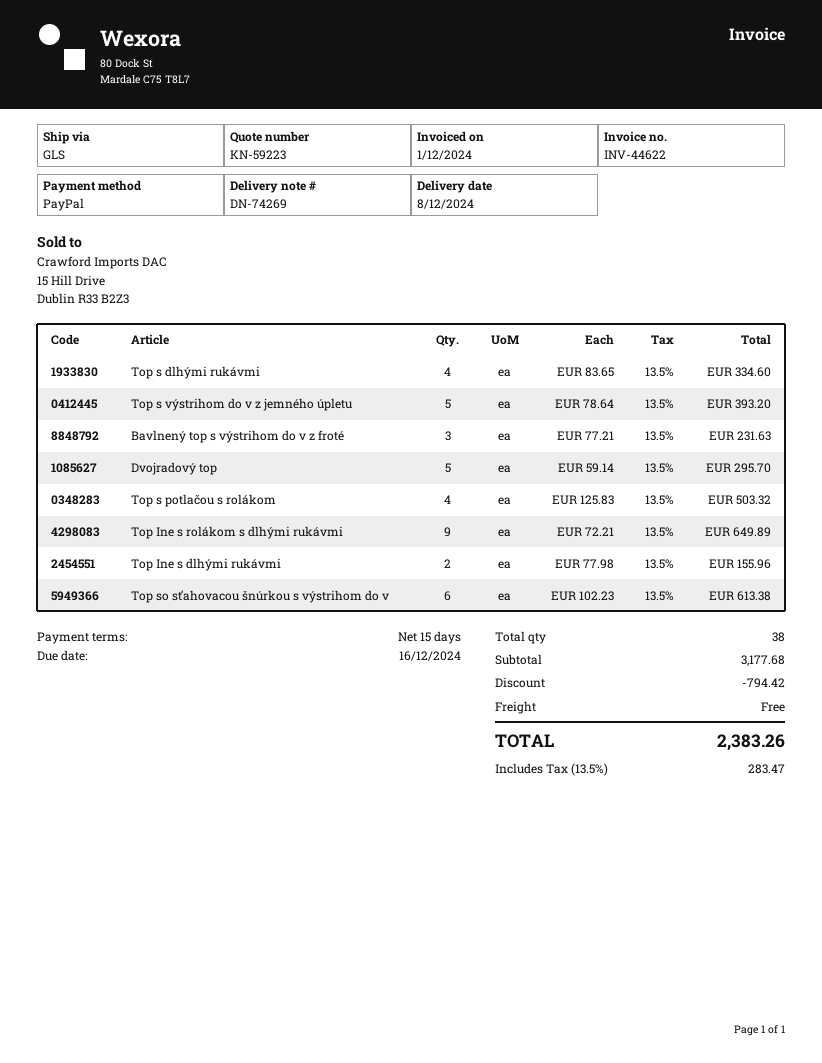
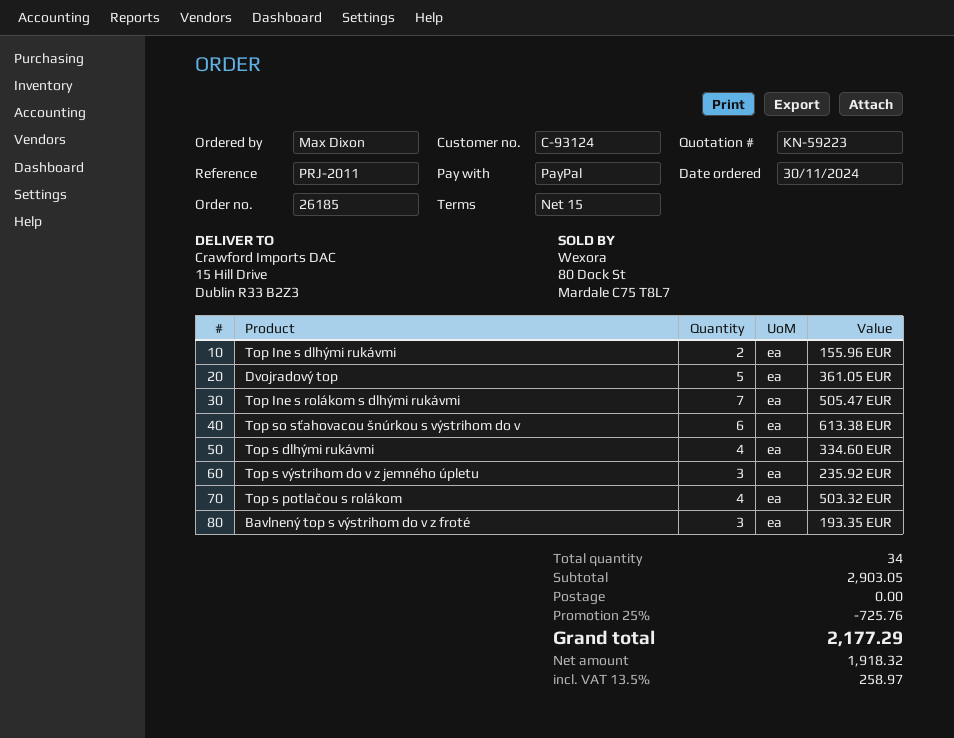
Top s výstrihom do v z jemného úpletu: 5 for 393.20 -> 3 for 235.92
Bavlnený top s výstrihom do v z froté: 3 for 231.63 -> 3 for 193.35
Dvojradový top: 5 for 295.70 -> 5 for 361.05
Top Ine s rolákom s dlhými rukávmi: 9 for 649.89 -> 7 for 505.47
total quantity: 38 -> 34
subtotal: 3177.68 -> 2903.05
discount: 794.42 -> 725.76
tax: 13.5% = 283.47 -> 13.5% = 258.97
total: 2383.26 -> 2177.29

